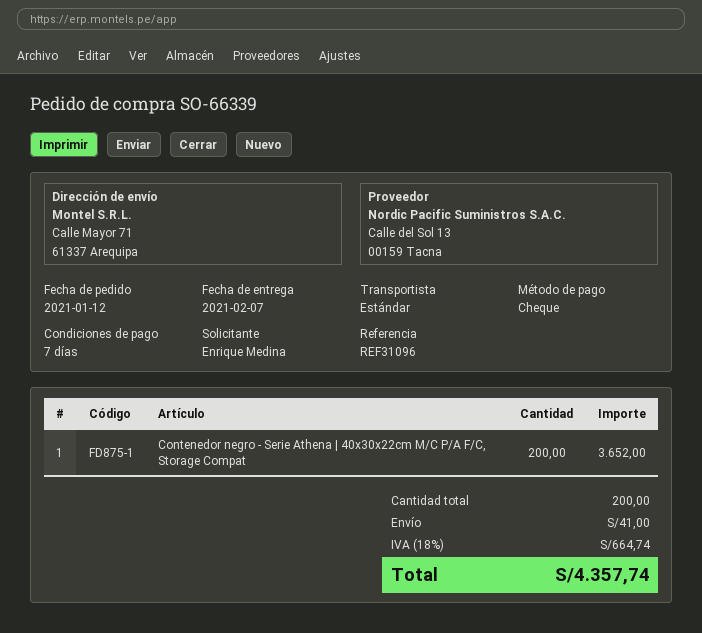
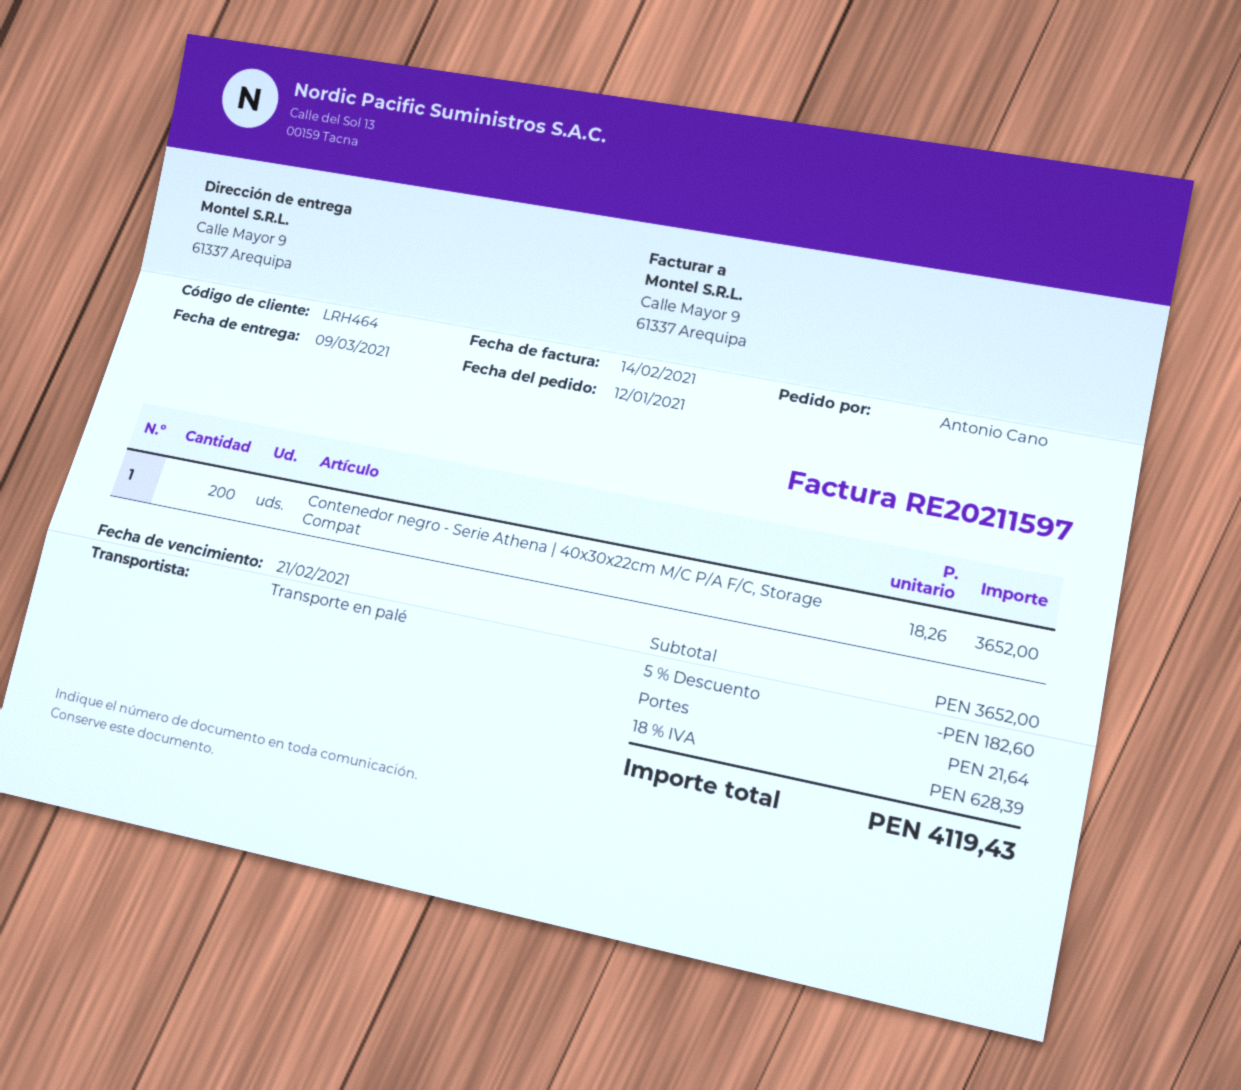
delivery date: 2021-02-07 -> 2021-03-09
ordered by: Enrique Medina -> Antonio Cano
shipping method: standard -> pallet freight
ship to: Calle Mayor 71, 61337 Arequipa -> Calle Mayor 9, 61337 Arequipa
discount: none -> 5% = 182.60
shipping: 41.00 -> 21.64
tax: 18% = 664.74 -> 18% = 628.39
total: 4357.74 -> 4119.43

